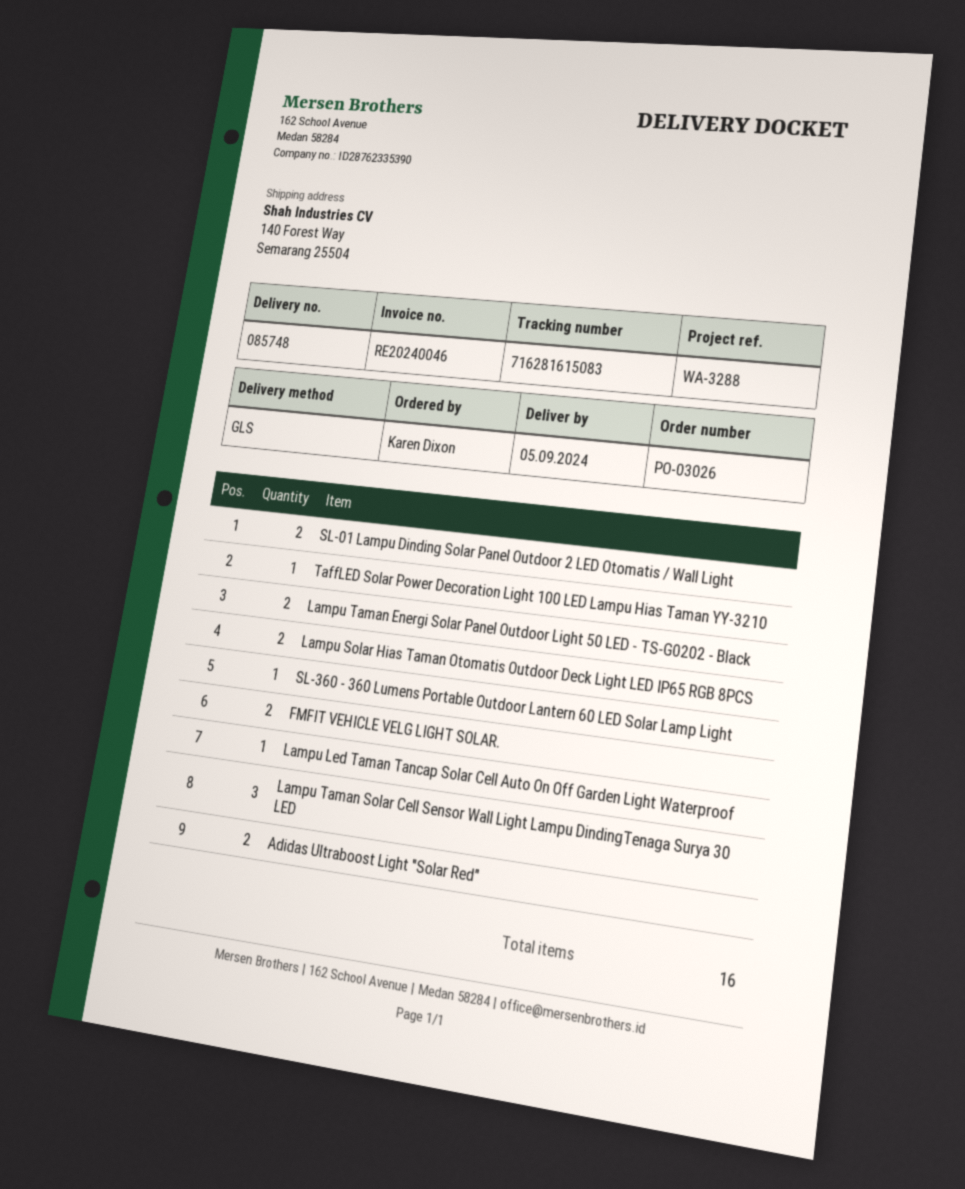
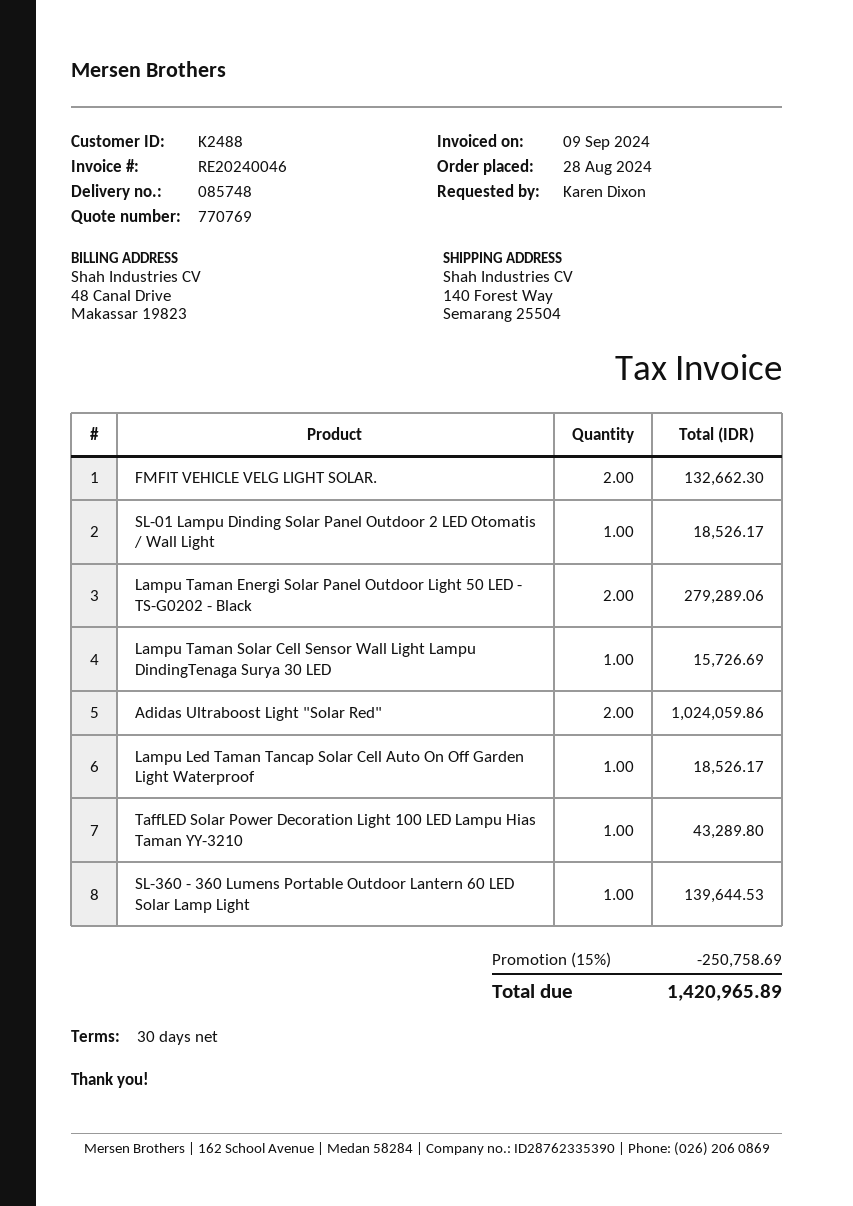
SL-01 Lampu Dinding Solar Panel Outdoor 2 LED Otomatis / Wall Light: 2 -> 1
Lampu Solar Hias Taman Otomatis Outdoor Deck Light LED IP65 RGB 8PCS: 2 -> none
Lampu Taman Solar Cell Sensor Wall Light Lampu DindingTenaga Surya 30 LED: 3 -> 1

